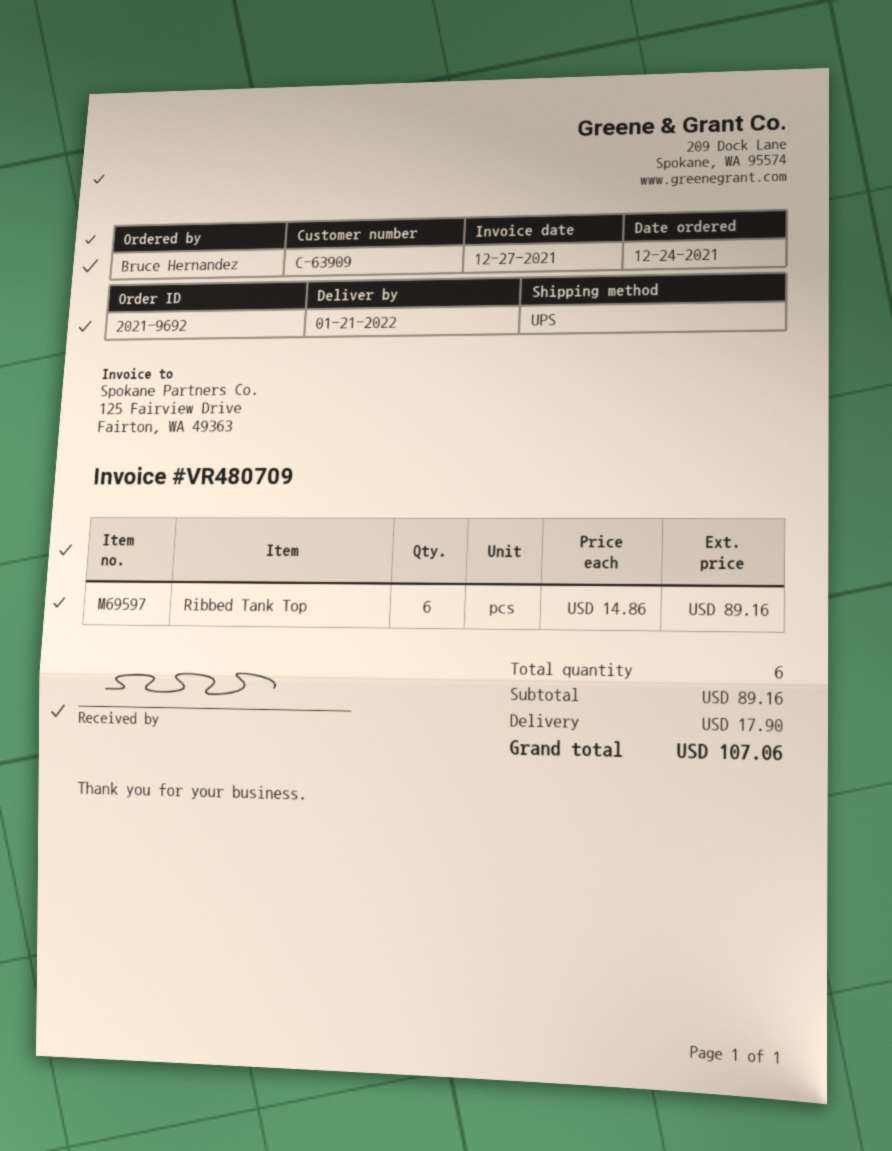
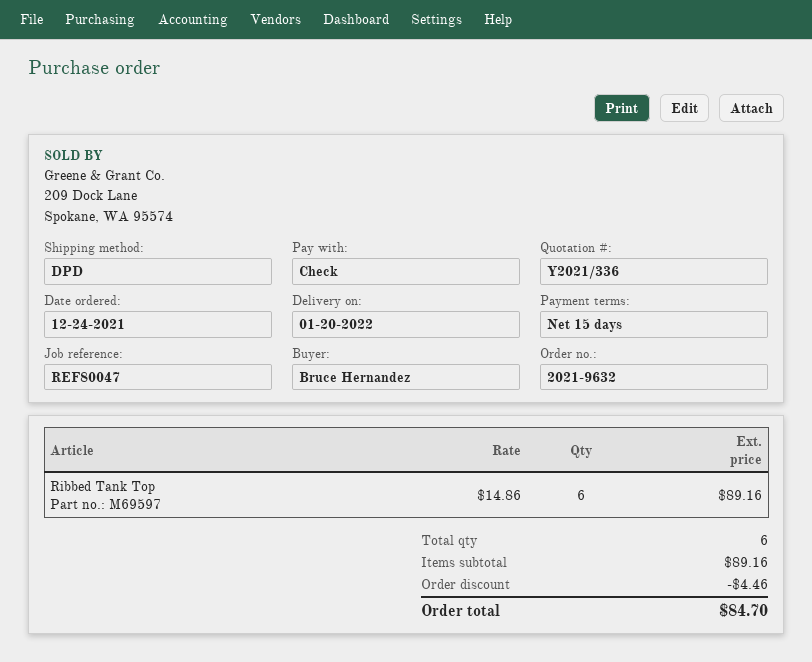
order number: 2021-9692 -> 2021-9632
delivery date: 2022-01-21 -> 2022-01-20
shipping method: UPS -> DPD
discount: none -> 4.46
shipping: 17.90 -> none
total: 107.06 -> 84.70

